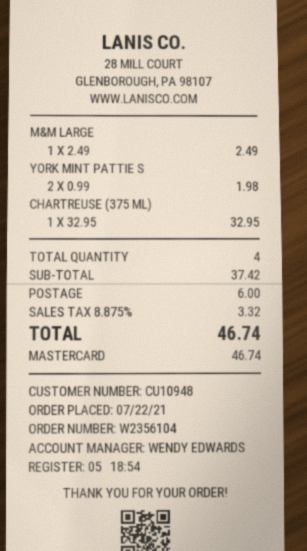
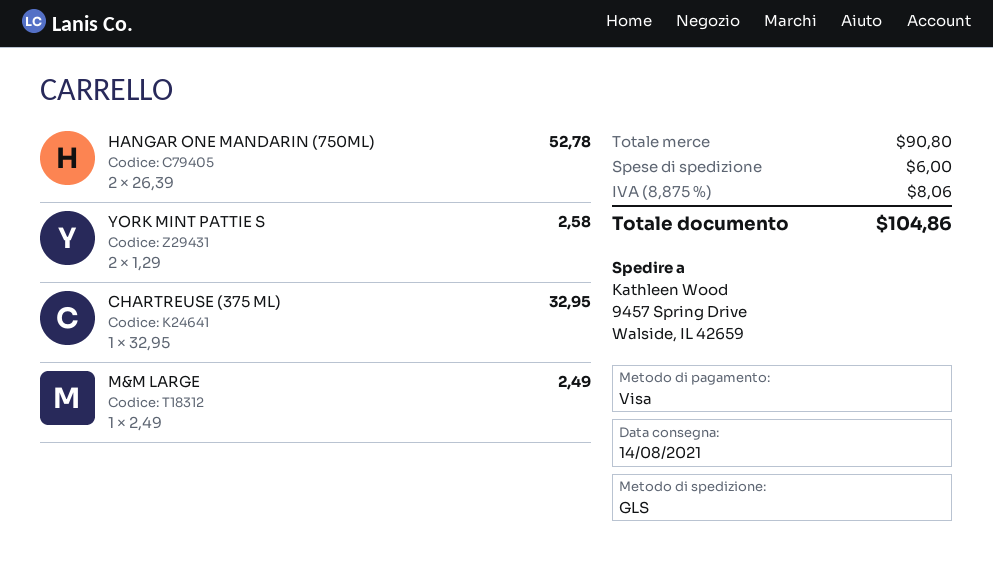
payment method: Mastercard -> Visa
YORK MINT PATTIE S: 2 x 0.99 = 1.98 -> 2 x 1.29 = 2.58
HANGAR ONE MANDARIN (750ML): none -> 2 x 26.39 = 52.78
subtotal: 37.42 -> 90.80
tax: 8.875% = 3.32 -> 8.875% = 8.06
total: 46.74 -> 104.86

